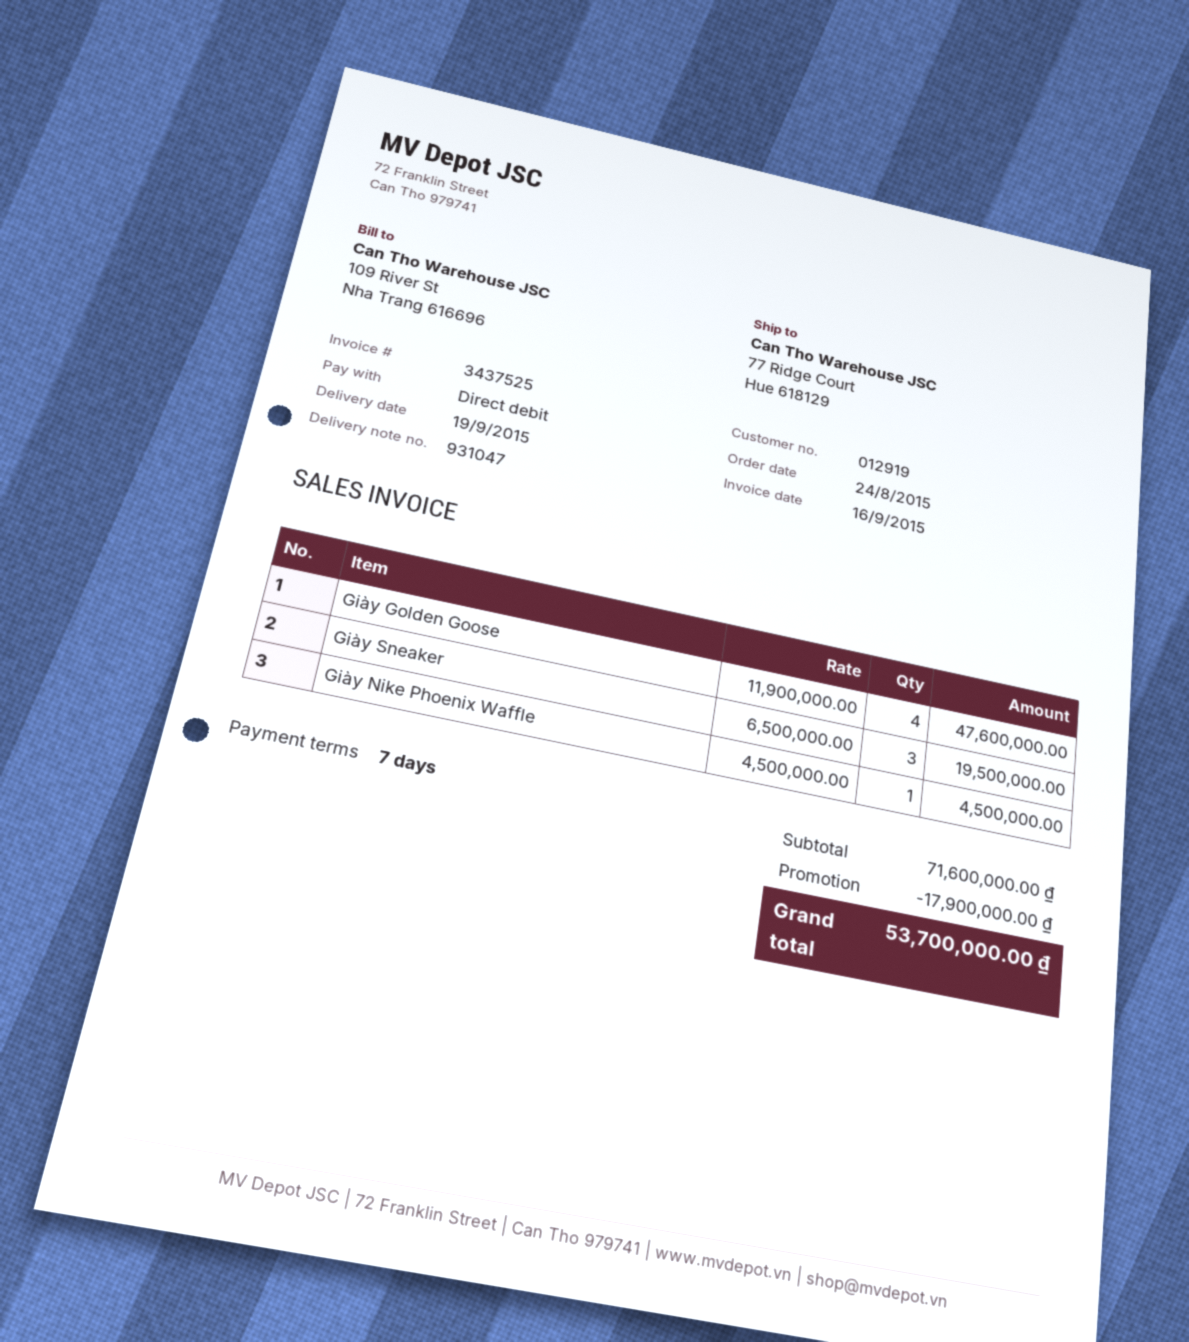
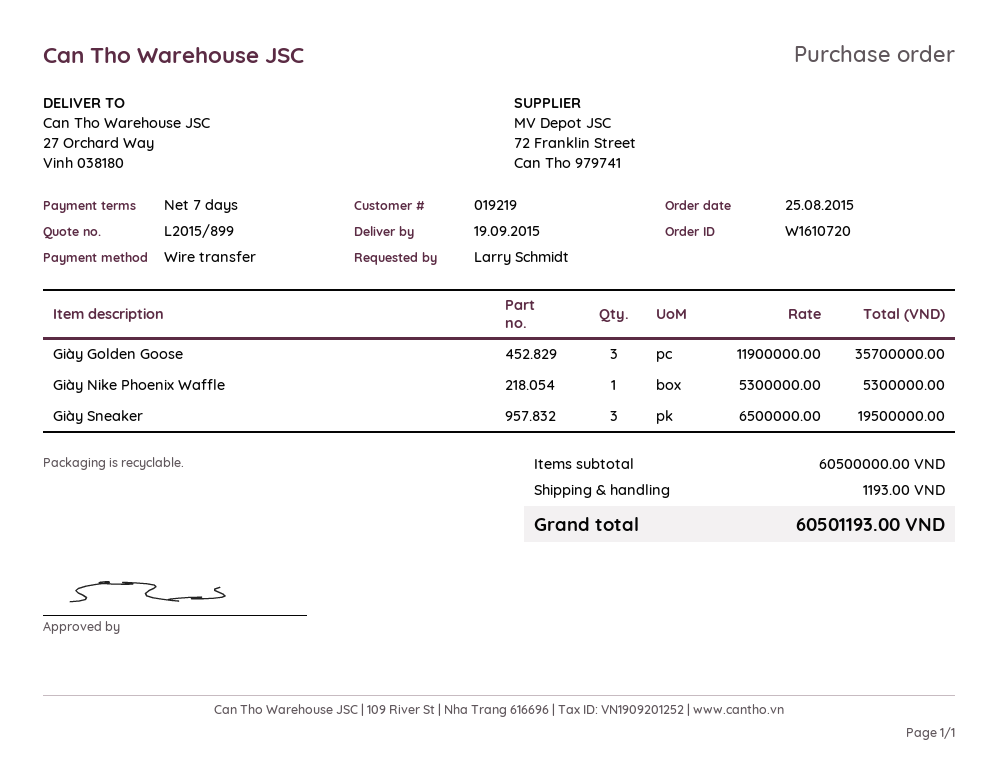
order date: 2015-08-24 -> 2015-08-25
customer number: 012919 -> 019219
payment method: direct debit -> bank transfer
ship to: 77 Ridge Court, Hue 618129 -> 27 Orchard Way, Vinh 038180
Giày Golden Goose: 4 x 11900000.00 = 47600000.00 -> 3 x 11900000.00 = 35700000.00
Giày Nike Phoenix Waffle: 1 x 4500000.00 = 4500000.00 -> 1 x 5300000.00 = 5300000.00
subtotal: 71600000.00 -> 60500000.00
discount: 17900000.00 -> none
shipping: none -> 1193.00
total: 53700000.00 -> 60501193.00

